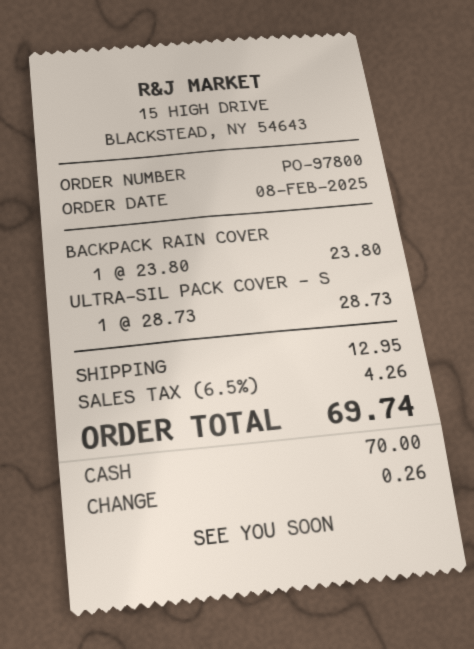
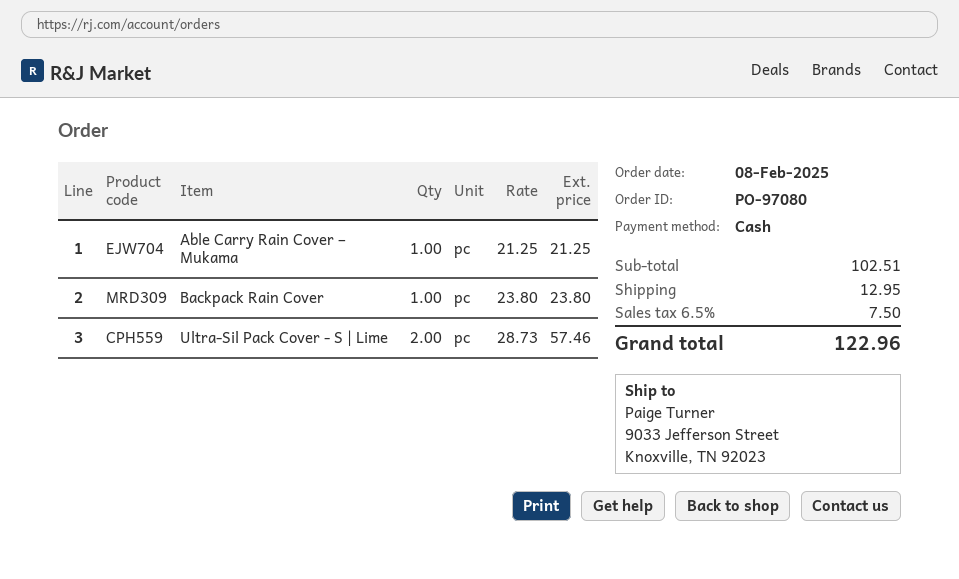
order number: PO-97800 -> PO-97080
ULTRA-SIL PACK COVER - S: 1 x 28.73 = 28.73 -> 2 x 28.73 = 57.46
Able Carry Rain Cover – Mukama: none -> 1 x 21.25 = 21.25
tax: 6.5% = 4.26 -> 6.5% = 7.50
total: 69.74 -> 122.96

